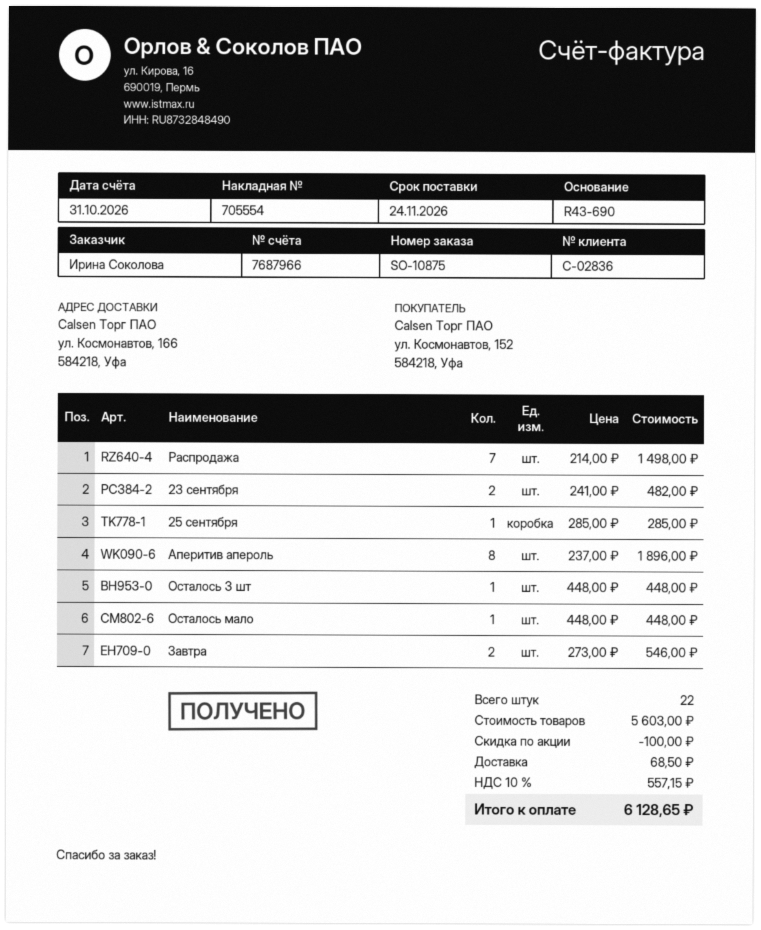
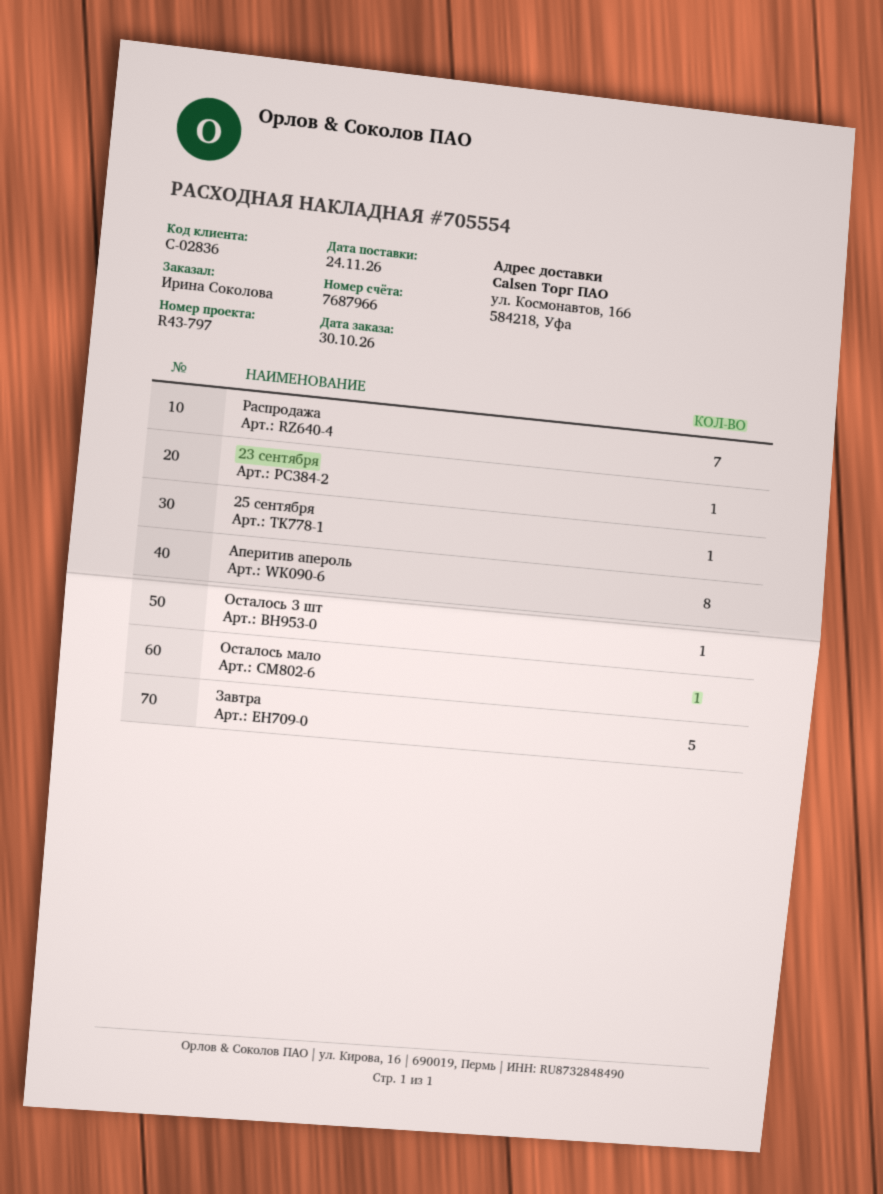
reference: R43-690 -> R43-797
23 сентября: 2 -> 1
Завтра: 2 -> 5

